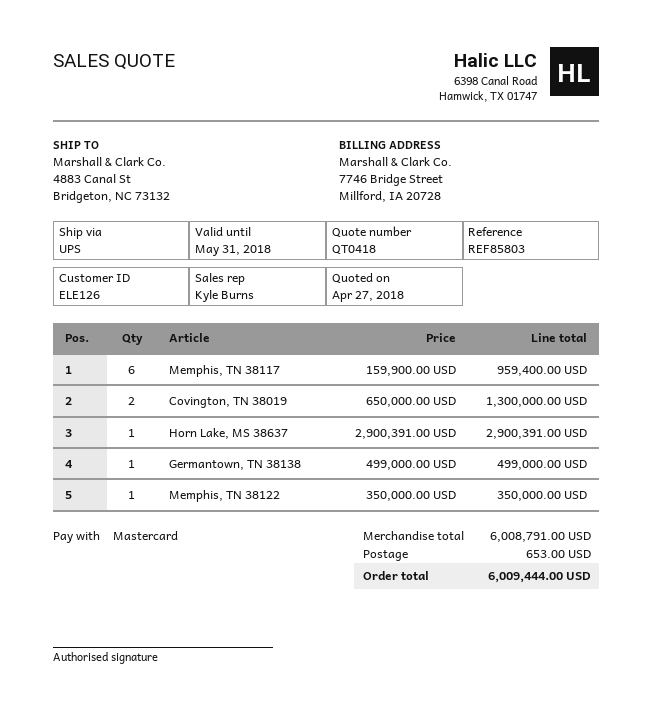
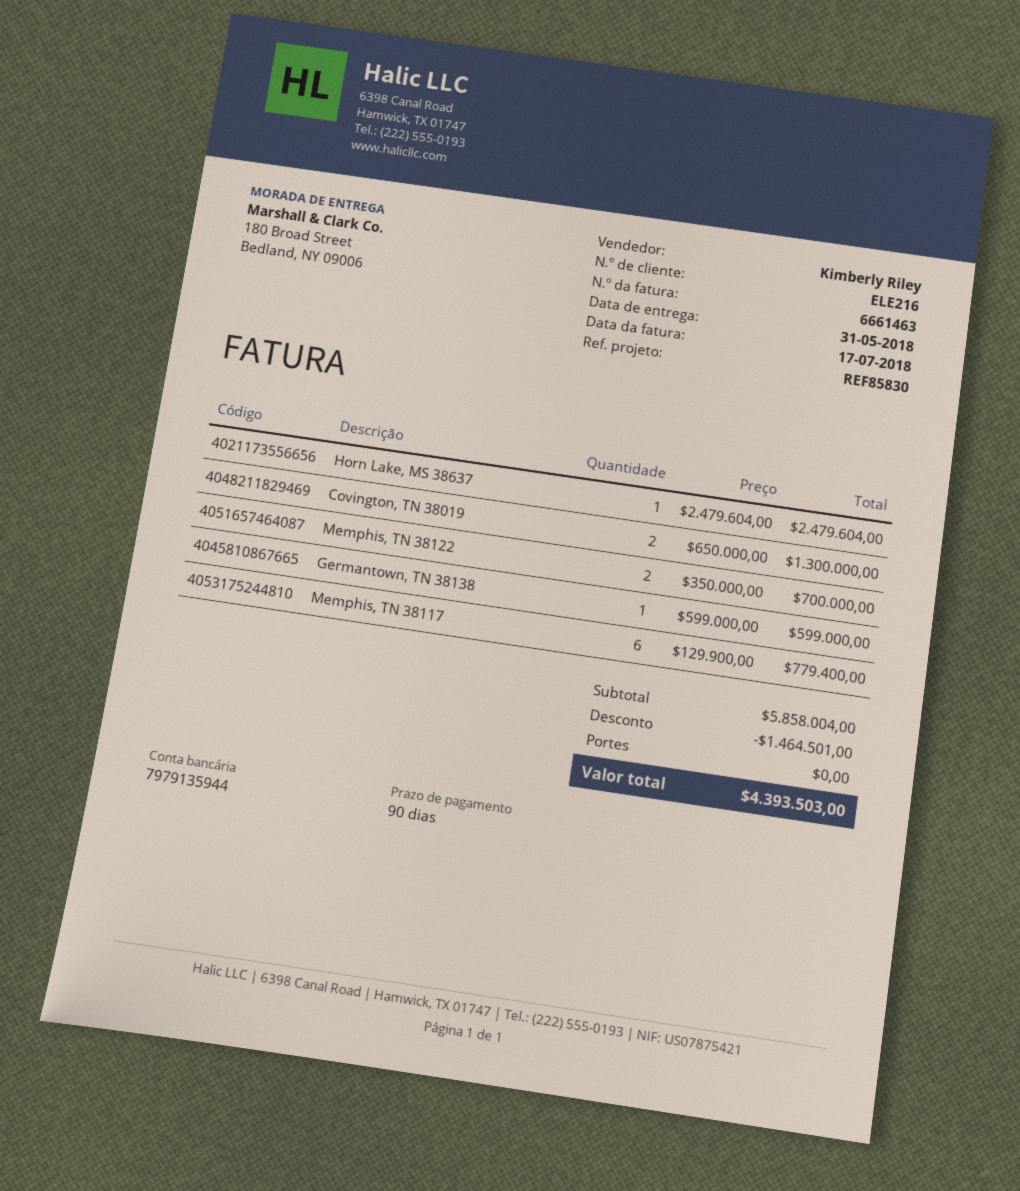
customer number: ELE126 -> ELE216
reference: REF85803 -> REF85830
sales rep: Kyle Burns -> Kimberly Riley
ship to: 4883 Canal St, Bridgeton, NC 73132 -> 180 Broad Street, Bedland, NY 09006
Memphis, TN 38117: 6 x 159900.00 = 959400.00 -> 6 x 129900.00 = 779400.00
Horn Lake, MS 38637: 1 x 2900391.00 = 2900391.00 -> 1 x 2479604.00 = 2479604.00
Germantown, TN 38138: 1 x 499000.00 = 499000.00 -> 1 x 599000.00 = 599000.00
Memphis, TN 38122: 1 x 350000.00 = 350000.00 -> 2 x 350000.00 = 700000.00
subtotal: 6008791.00 -> 5858004.00
discount: none -> 1464501.00
shipping: 653.00 -> 0.00
total: 6009444.00 -> 4393503.00

